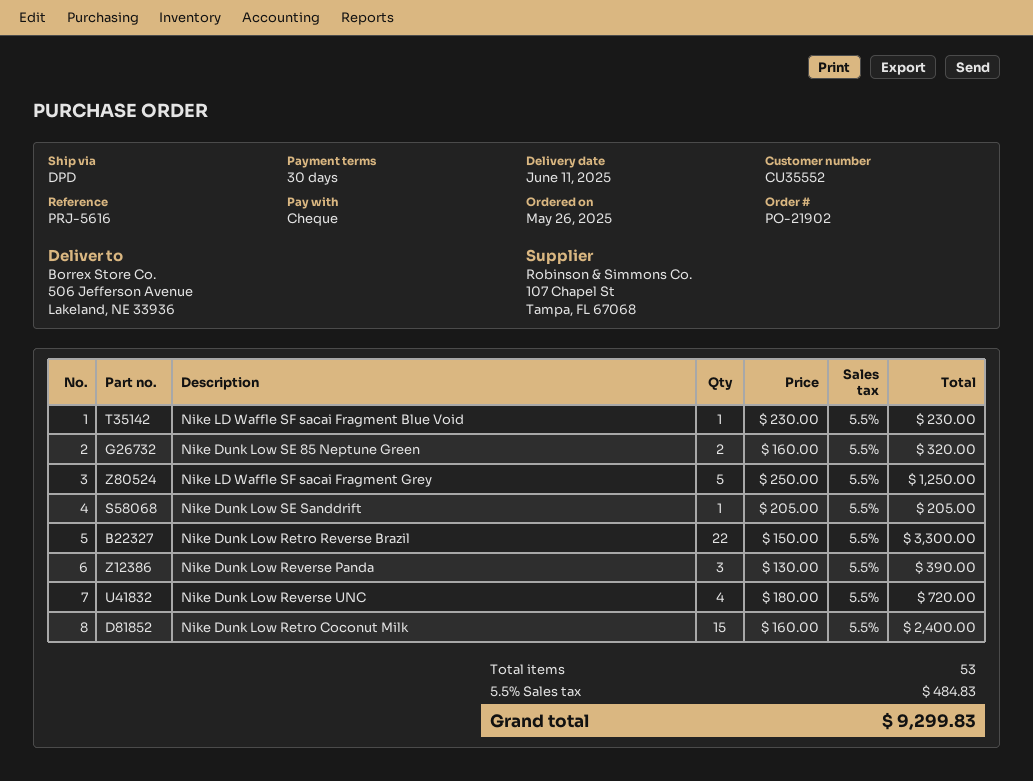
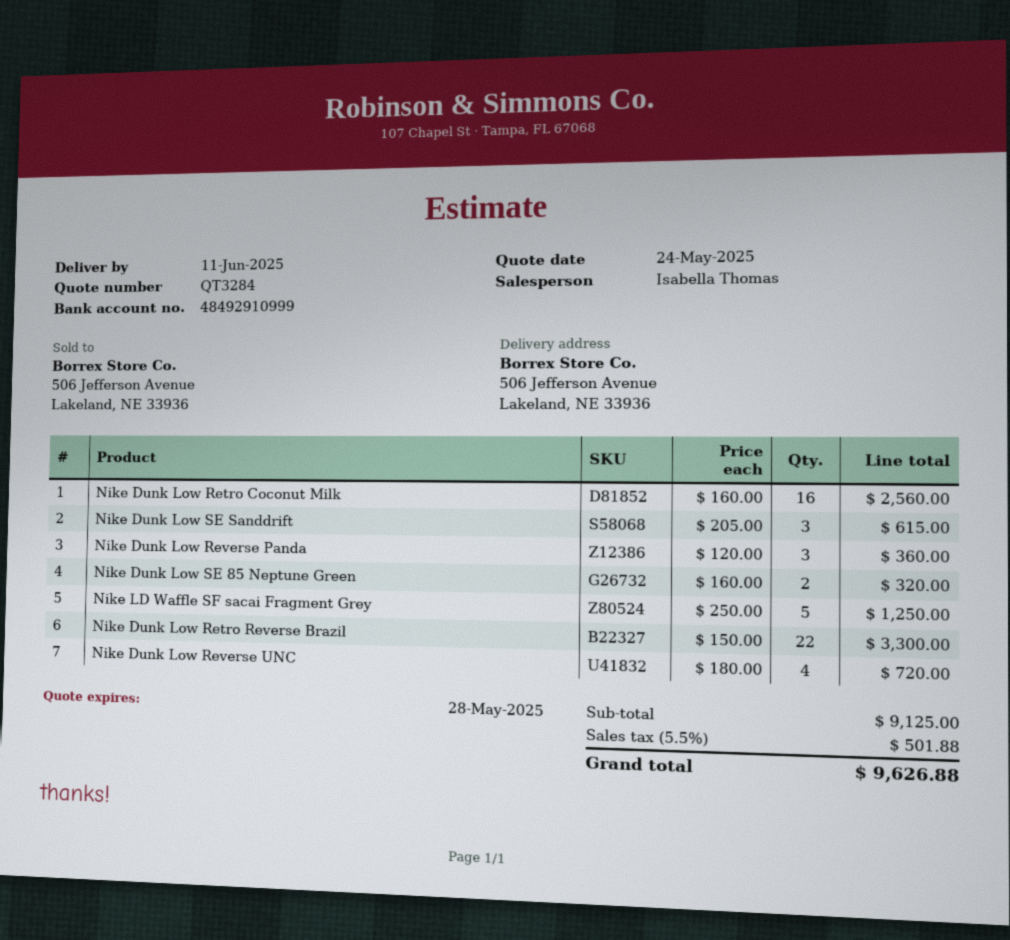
Nike LD Waffle SF sacai Fragment Blue Void: 1 x 230.00 = 230.00 -> none
Nike Dunk Low SE Sanddrift: 1 x 205.00 = 205.00 -> 3 x 205.00 = 615.00
Nike Dunk Low Reverse Panda: 3 x 130.00 = 390.00 -> 3 x 120.00 = 360.00
Nike Dunk Low Retro Coconut Milk: 15 x 160.00 = 2400.00 -> 16 x 160.00 = 2560.00
tax: 5.5% = 484.83 -> 5.5% = 501.88
total: 9299.83 -> 9626.88

